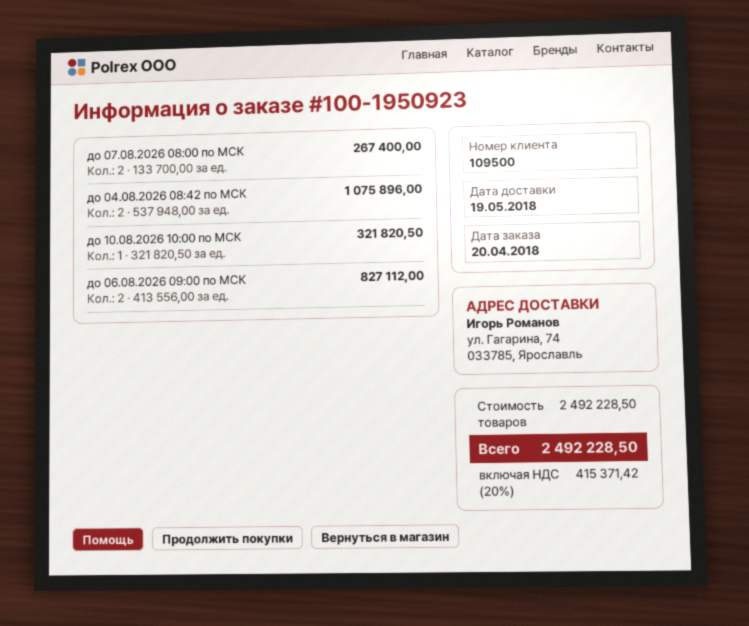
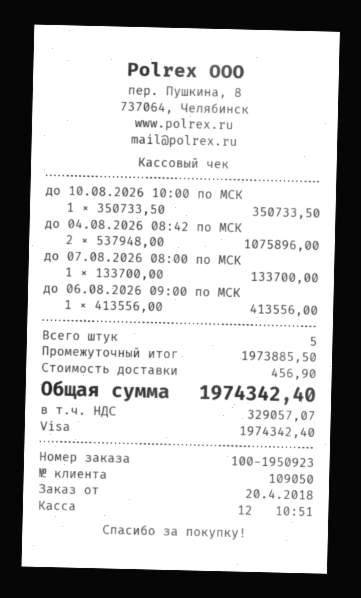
customer number: 109500 -> 109050
до 07.08.2026 08:00 по МСК: 2 x 133700.00 = 267400.00 -> 1 x 133700.00 = 133700.00
до 10.08.2026 10:00 по МСК: 1 x 321820.50 = 321820.50 -> 1 x 350733.50 = 350733.50
до 06.08.2026 09:00 по МСК: 2 x 413556.00 = 827112.00 -> 1 x 413556.00 = 413556.00
subtotal: 2492228.50 -> 1973885.50
shipping: none -> 456.90
tax: 415371.42 -> 329057.07
total: 2492228.50 -> 1974342.40

